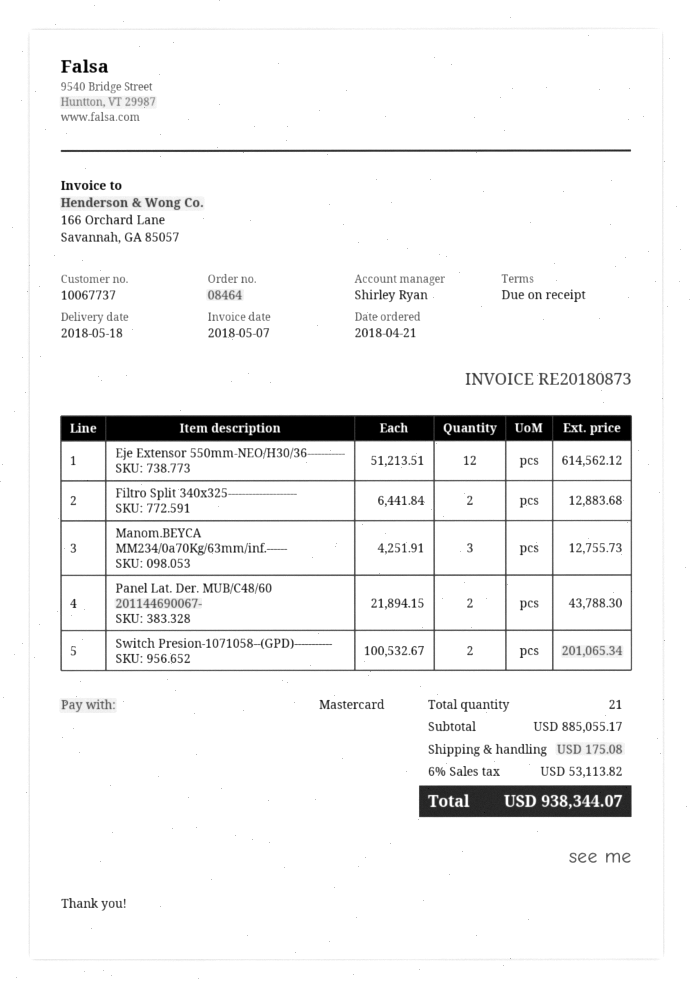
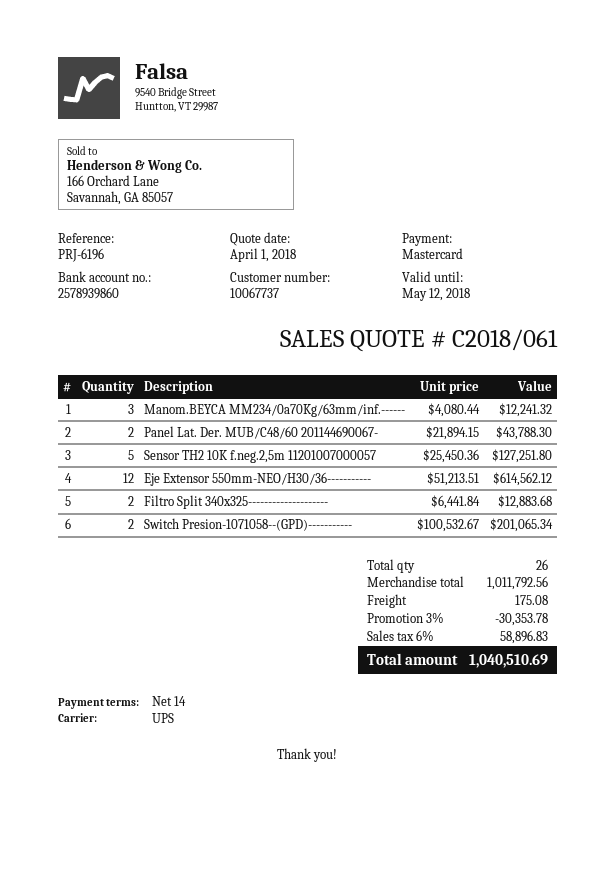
payment terms: on receipt -> 14 days
Manom.BEYCA MM234/0a70Kg/63mm/inf.------: 3 x 4251.91 = 12755.73 -> 3 x 4080.44 = 12241.32
Sensor TH2 10K f.neg.2,5m 11201007000057: none -> 5 x 25450.36 = 127251.80
total quantity: 21 -> 26
subtotal: 885055.17 -> 1011792.56
discount: none -> 3% = 30353.78
tax: 6% = 53113.82 -> 6% = 58896.83
total: 938344.07 -> 1040510.69

